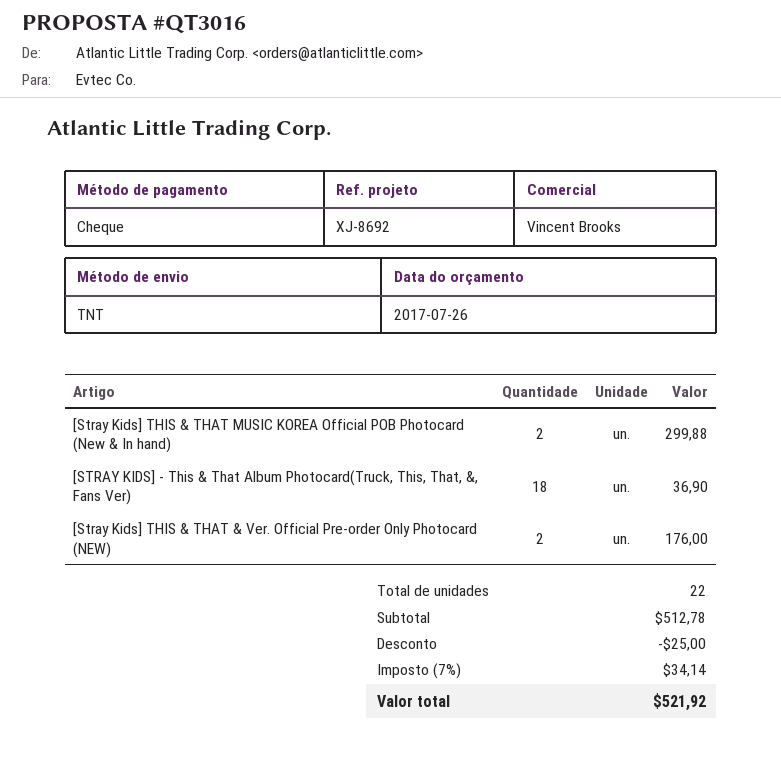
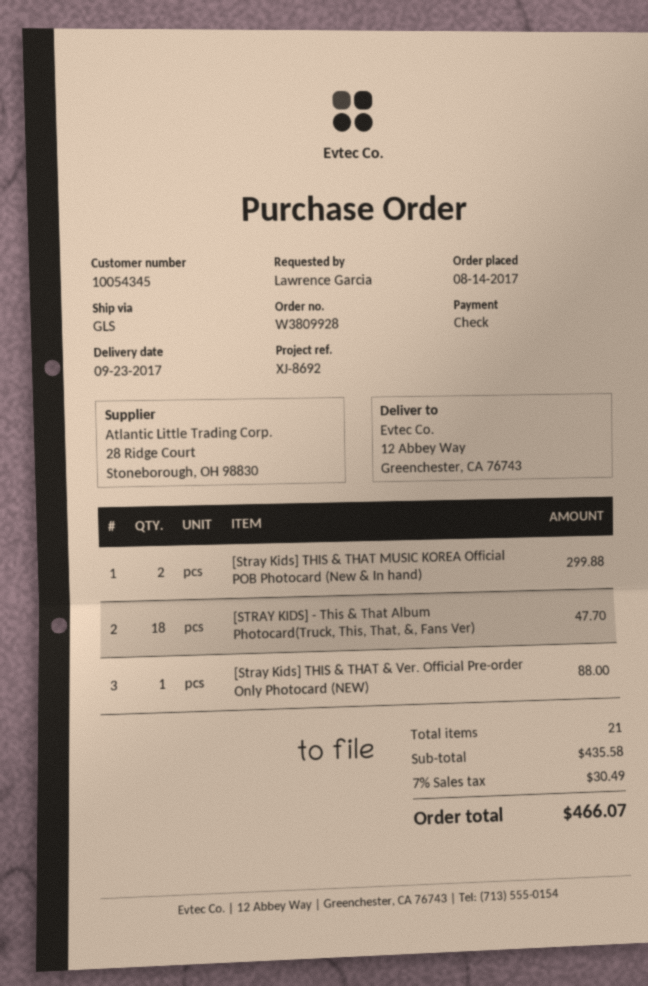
shipping method: TNT -> GLS
[STRAY KIDS] - This & That Album Photocard(Truck, This, That, &, Fans Ver): 18 for 36.90 -> 18 for 47.70
[Stray Kids] THIS & THAT & Ver. Official Pre-order Only Photocard (NEW): 2 for 176.00 -> 1 for 88.00
total quantity: 22 -> 21
subtotal: 512.78 -> 435.58
discount: 25.00 -> none
tax: 7% = 34.14 -> 7% = 30.49
total: 521.92 -> 466.07

